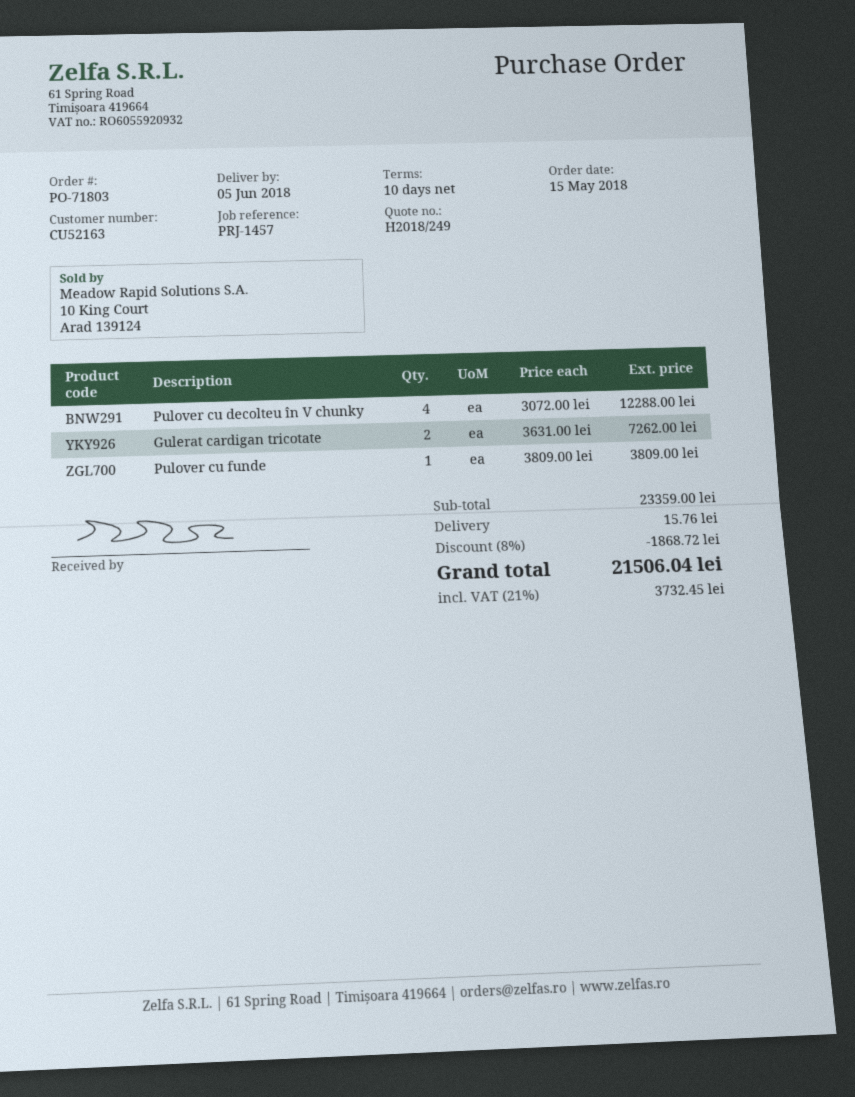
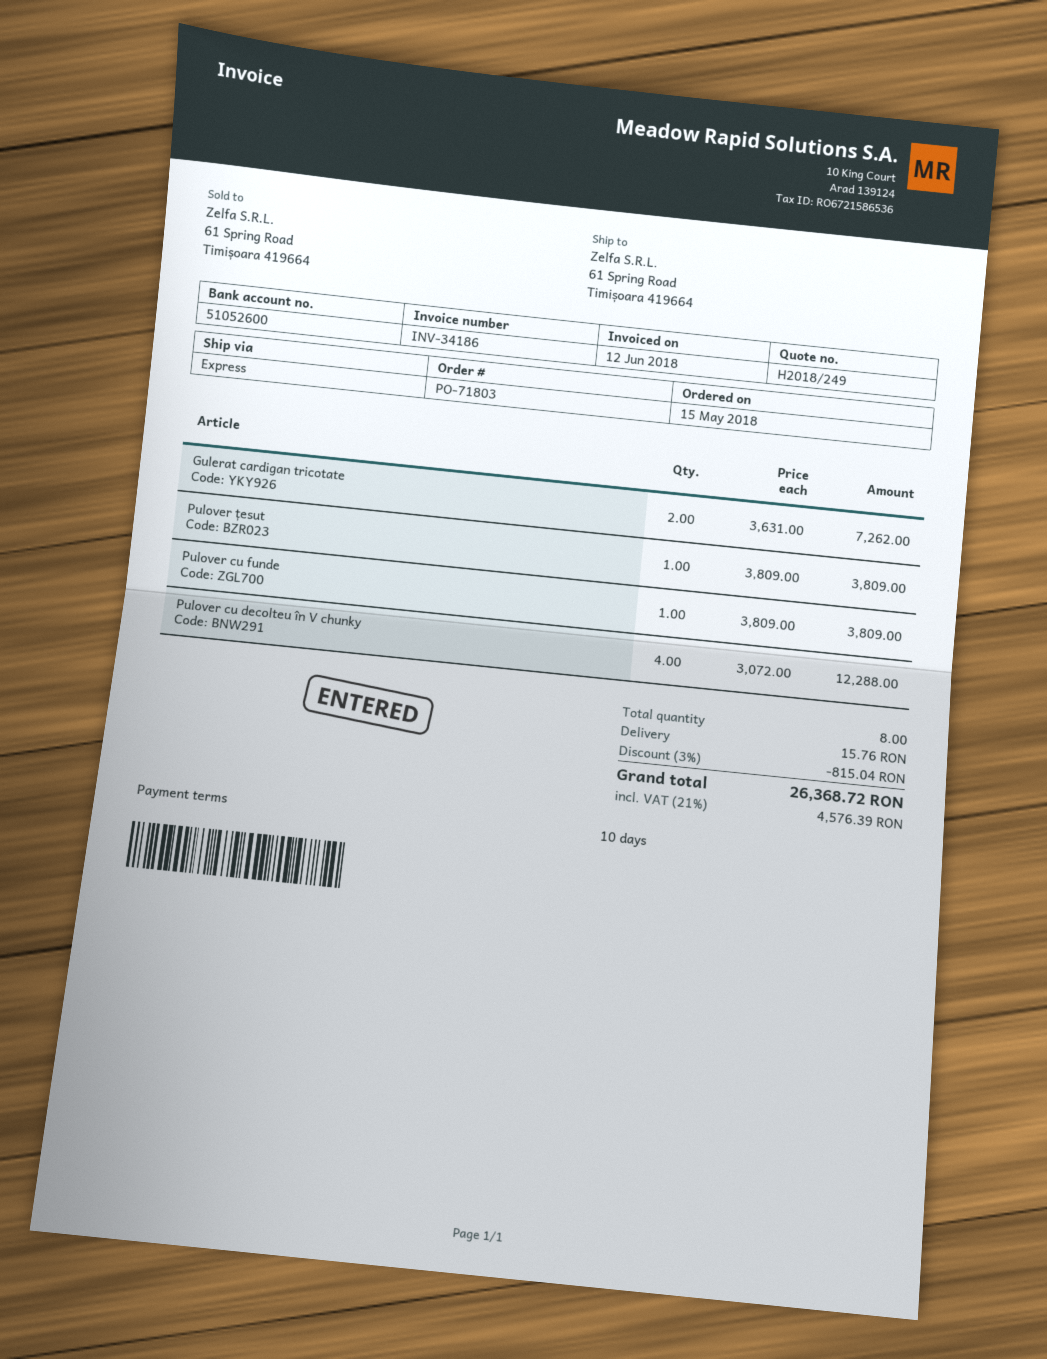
Pulover țesut: none -> 1 x 3809.00 = 3809.00
discount: 8% = 1868.72 -> 3% = 815.04
tax: 21% = 3732.45 -> 21% = 4576.39
total: 21506.04 -> 26368.72

